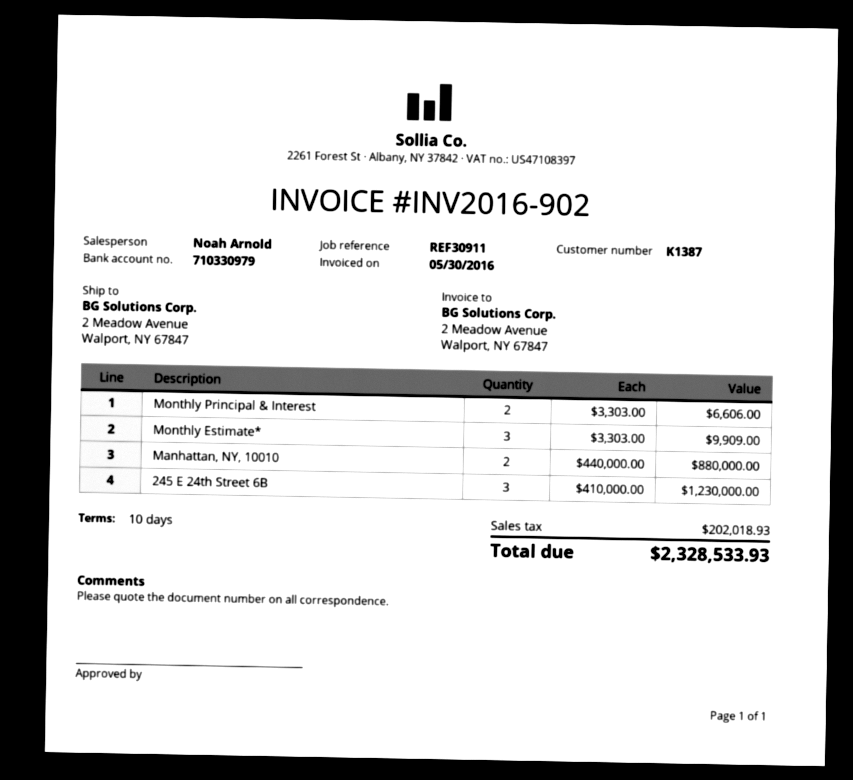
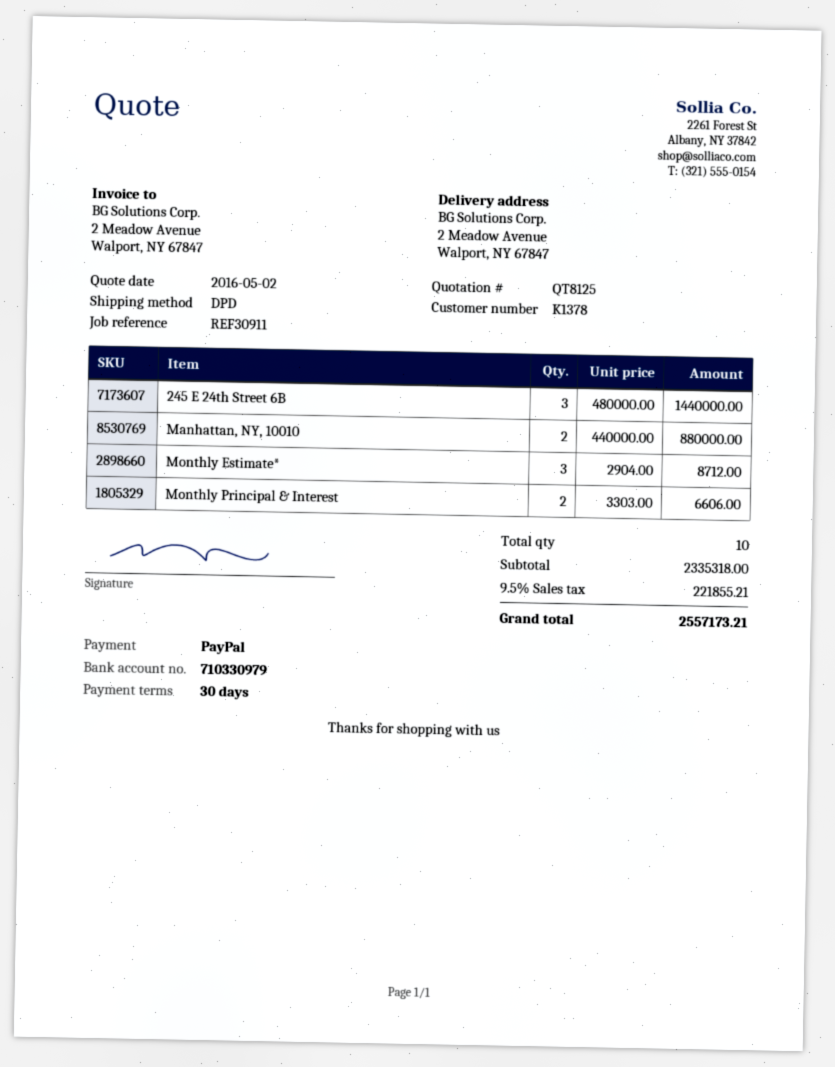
payment terms: 10 days -> 30 days
customer number: K1387 -> K1378
Monthly Estimate*: 3 x 3303.00 = 9909.00 -> 3 x 2904.00 = 8712.00
245 E 24th Street 6B: 3 x 410000.00 = 1230000.00 -> 3 x 480000.00 = 1440000.00
tax: 202018.93 -> 221855.21
total: 2328533.93 -> 2557173.21

